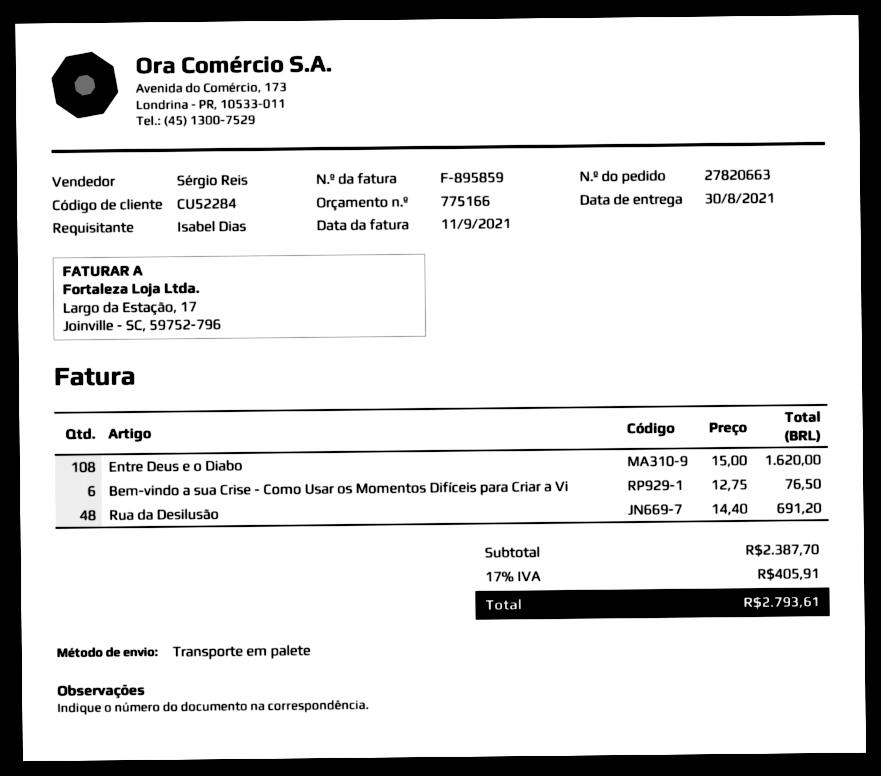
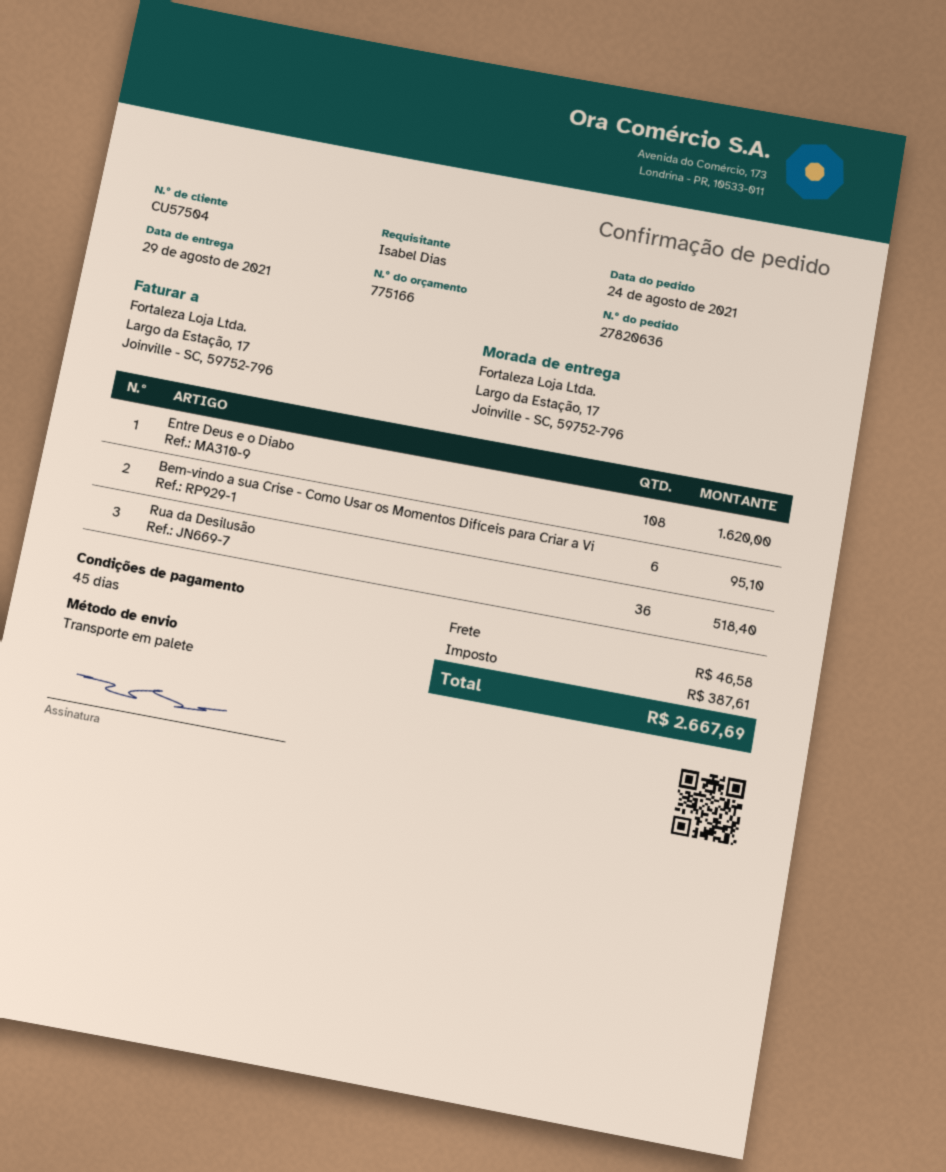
order number: 27820663 -> 27820636
delivery date: 2021-08-30 -> 2021-08-29
customer number: CU52284 -> CU57504
Bem-vindo a sua Crise - Como Usar os Momentos Difíceis para Criar a Vi: 6 for 76.50 -> 6 for 95.10
Rua da Desilusão: 48 for 691.20 -> 36 for 518.40
shipping: none -> 46.58
tax: 405.91 -> 387.61
total: 2793.61 -> 2667.69

